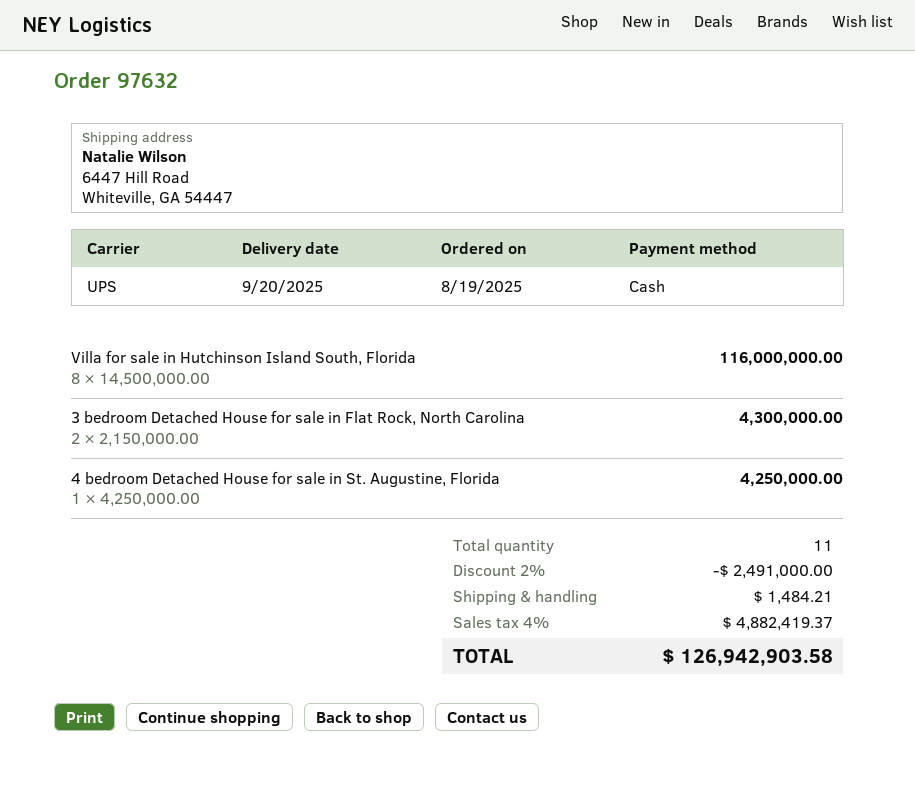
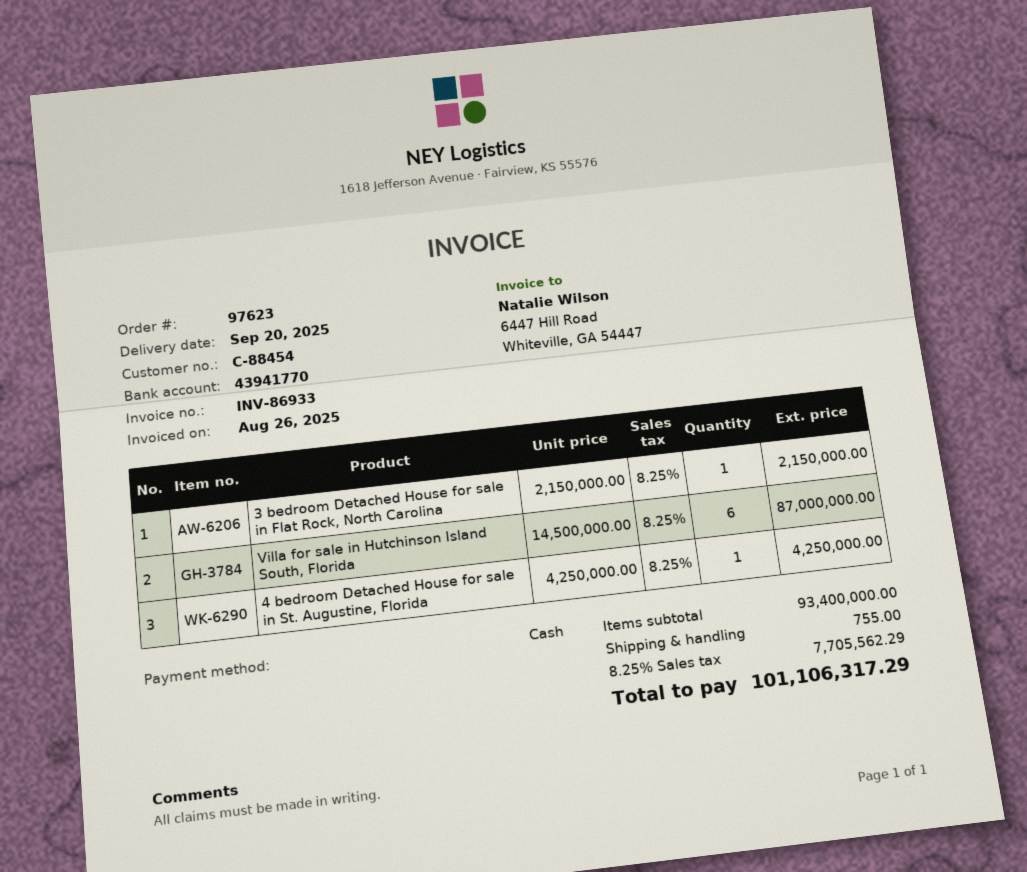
order number: 97632 -> 97623
Villa for sale in Hutchinson Island South, Florida: 8 x 14500000.00 = 116000000.00 -> 6 x 14500000.00 = 87000000.00
3 bedroom Detached House for sale in Flat Rock, North Carolina: 2 x 2150000.00 = 4300000.00 -> 1 x 2150000.00 = 2150000.00
discount: 2% = 2491000.00 -> none
shipping: 1484.21 -> 755.00
tax: 4% = 4882419.37 -> 8.25% = 7705562.29
total: 126942903.58 -> 101106317.29

